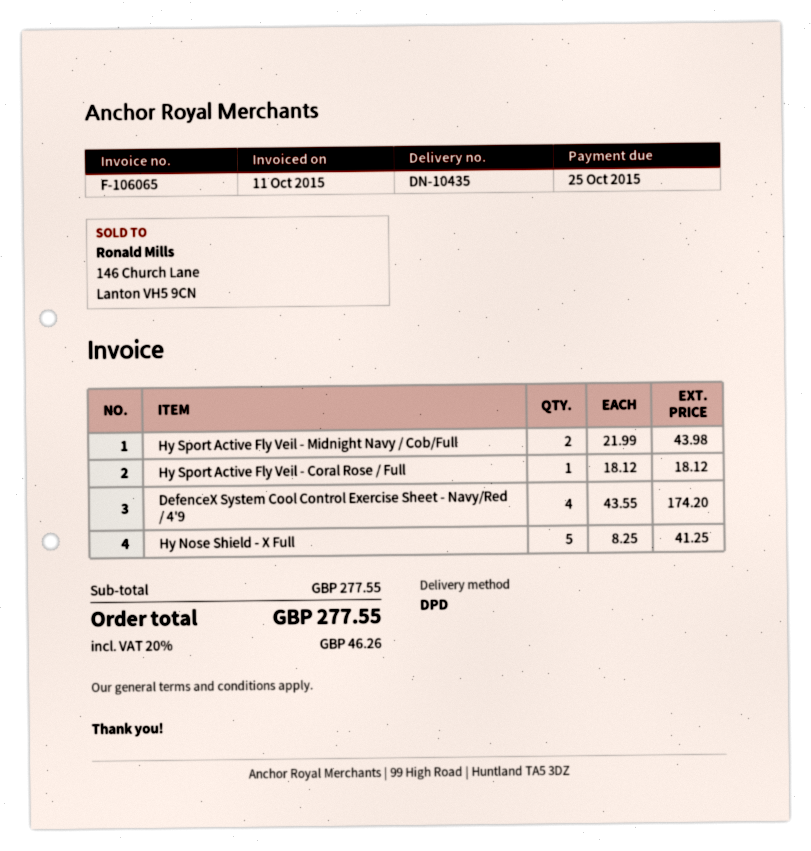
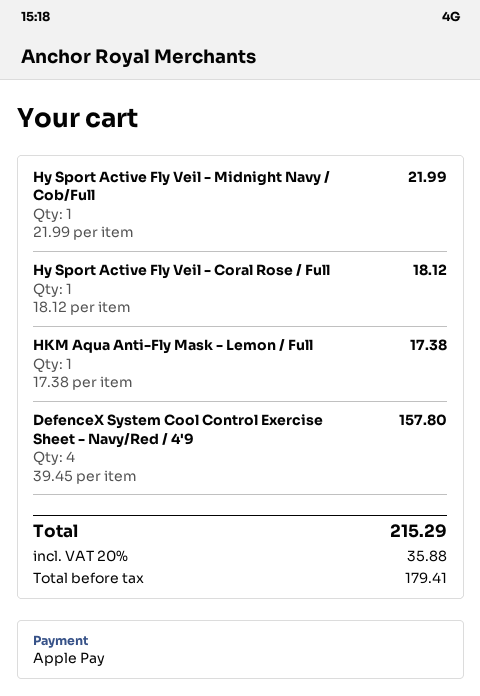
Hy Sport Active Fly Veil - Midnight Navy / Cob/Full: 2 x 21.99 = 43.98 -> 1 x 21.99 = 21.99
DefenceX System Cool Control Exercise Sheet - Navy/Red / 4'9: 4 x 43.55 = 174.20 -> 4 x 39.45 = 157.80
Hy Nose Shield - X Full: 5 x 8.25 = 41.25 -> none
HKM Aqua Anti-Fly Mask - Lemon / Full: none -> 1 x 17.38 = 17.38
tax: 20% = 46.26 -> 20% = 35.88
total: 277.55 -> 215.29

